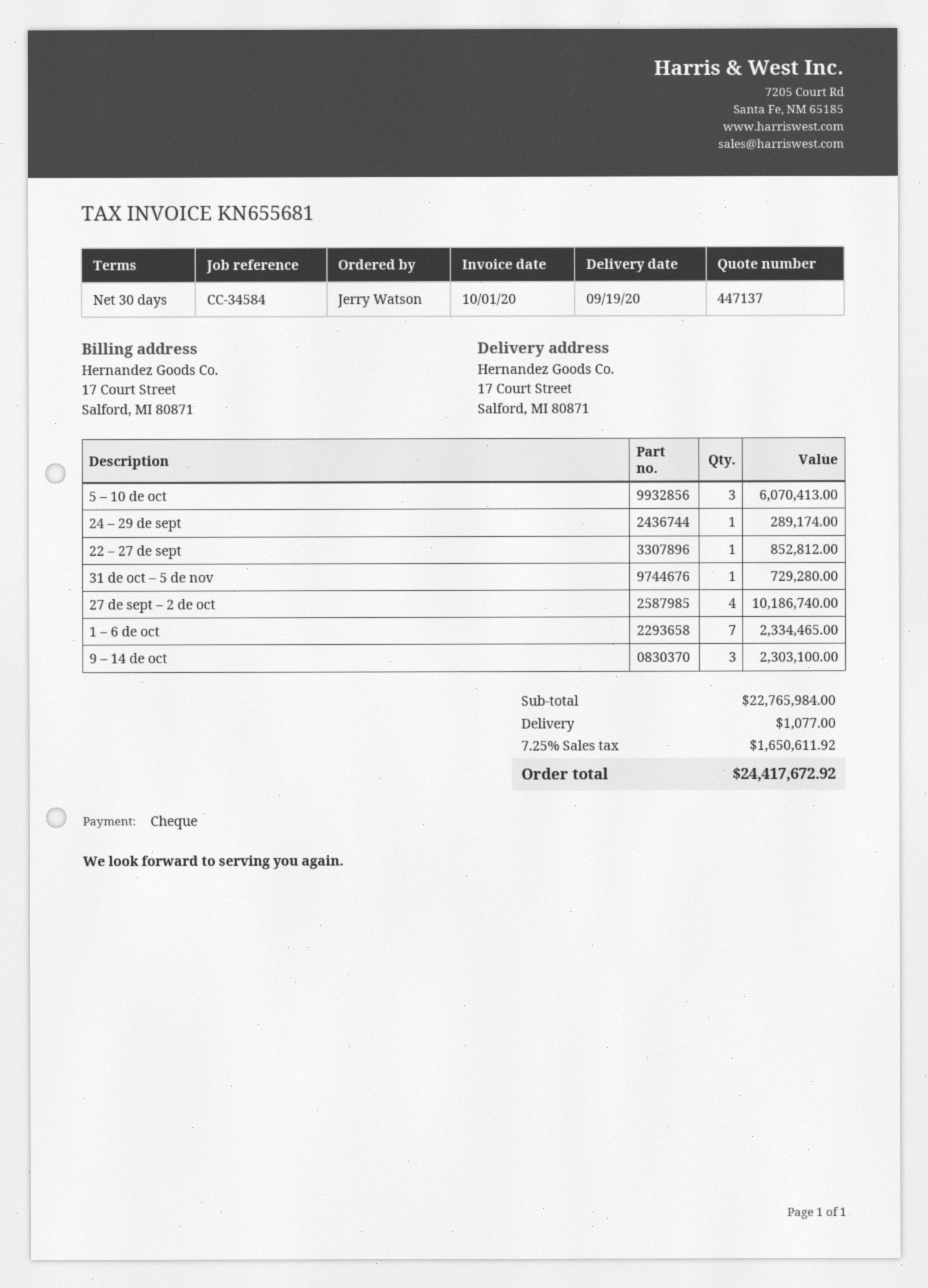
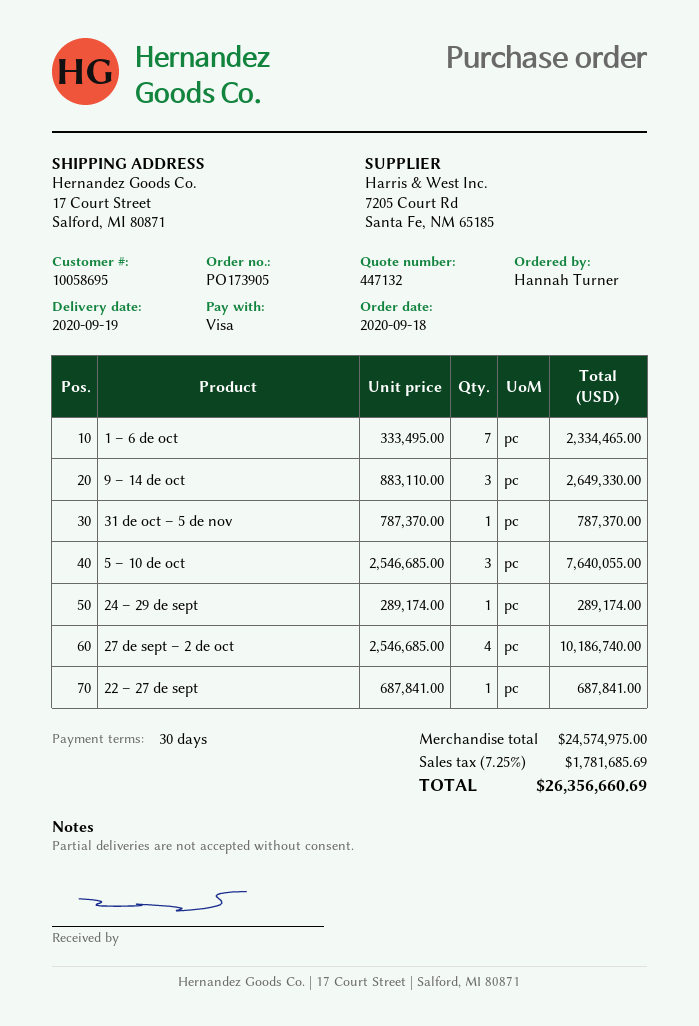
quote number: 447137 -> 447132
ordered by: Jerry Watson -> Hannah Turner
payment method: cheque -> Visa
5 – 10 de oct: 3 for 6070413.00 -> 3 for 7640055.00
22 – 27 de sept: 1 for 852812.00 -> 1 for 687841.00
31 de oct – 5 de nov: 1 for 729280.00 -> 1 for 787370.00
9 – 14 de oct: 3 for 2303100.00 -> 3 for 2649330.00
subtotal: 22765984.00 -> 24574975.00
shipping: 1077.00 -> none
tax: 7.25% = 1650611.92 -> 7.25% = 1781685.69
total: 24417672.92 -> 26356660.69

